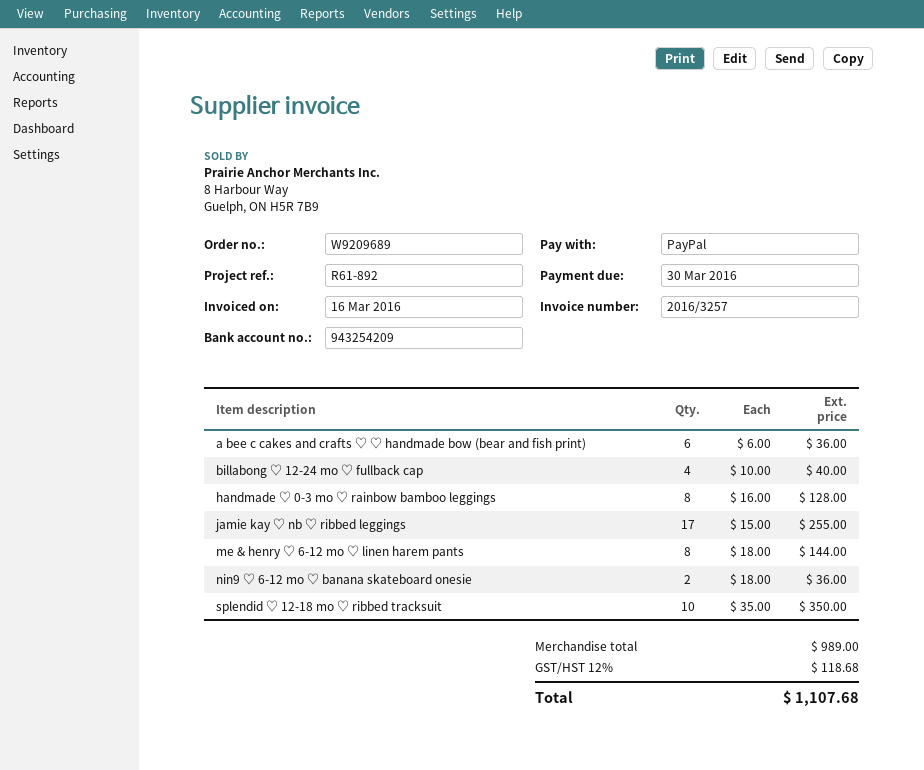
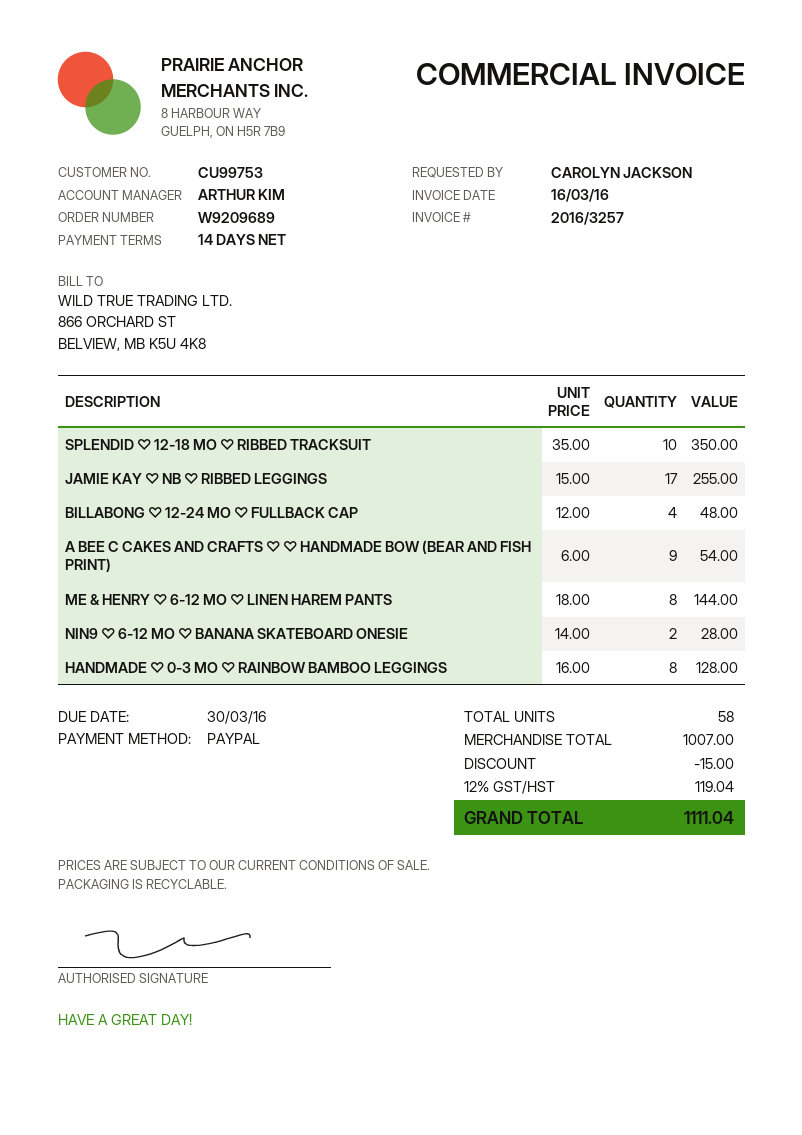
a bee c cakes and crafts ♡ ♡ handmade bow (bear and fish print): 6 x 6.00 = 36.00 -> 9 x 6.00 = 54.00
billabong ♡ 12-24 mo ♡ fullback cap: 4 x 10.00 = 40.00 -> 4 x 12.00 = 48.00
nin9 ♡ 6-12 mo ♡ banana skateboard onesie: 2 x 18.00 = 36.00 -> 2 x 14.00 = 28.00
subtotal: 989.00 -> 1007.00
discount: none -> 15.00
tax: 12% = 118.68 -> 12% = 119.04
total: 1107.68 -> 1111.04

